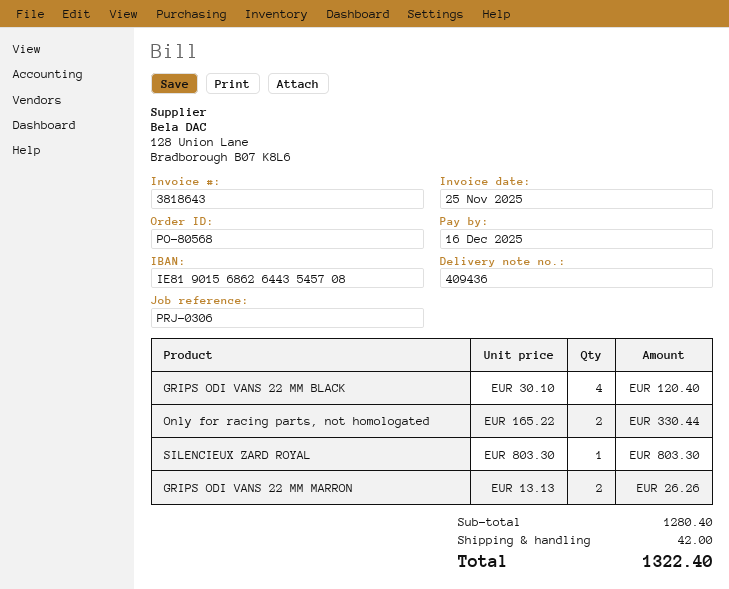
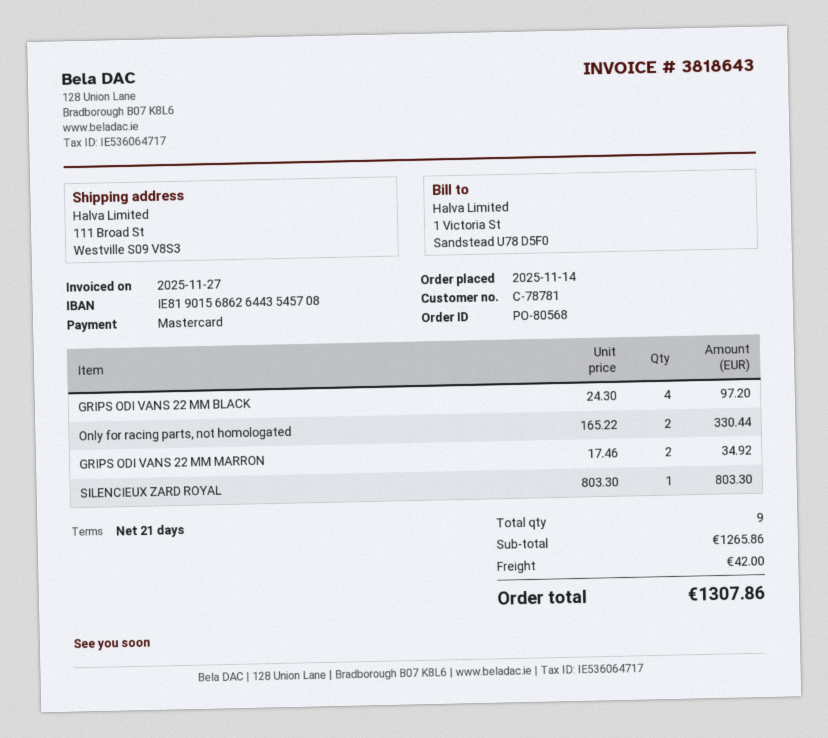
invoice date: 2025-11-25 -> 2025-11-27
GRIPS ODI VANS 22 MM BLACK: 4 x 30.10 = 120.40 -> 4 x 24.30 = 97.20
GRIPS ODI VANS 22 MM MARRON: 2 x 13.13 = 26.26 -> 2 x 17.46 = 34.92
subtotal: 1280.40 -> 1265.86
total: 1322.40 -> 1307.86

